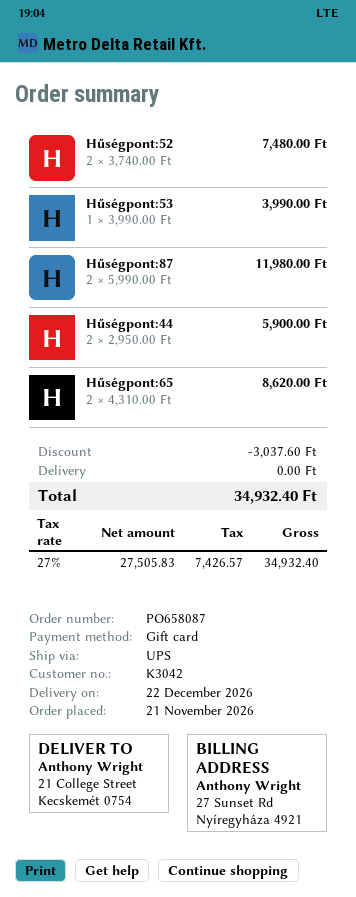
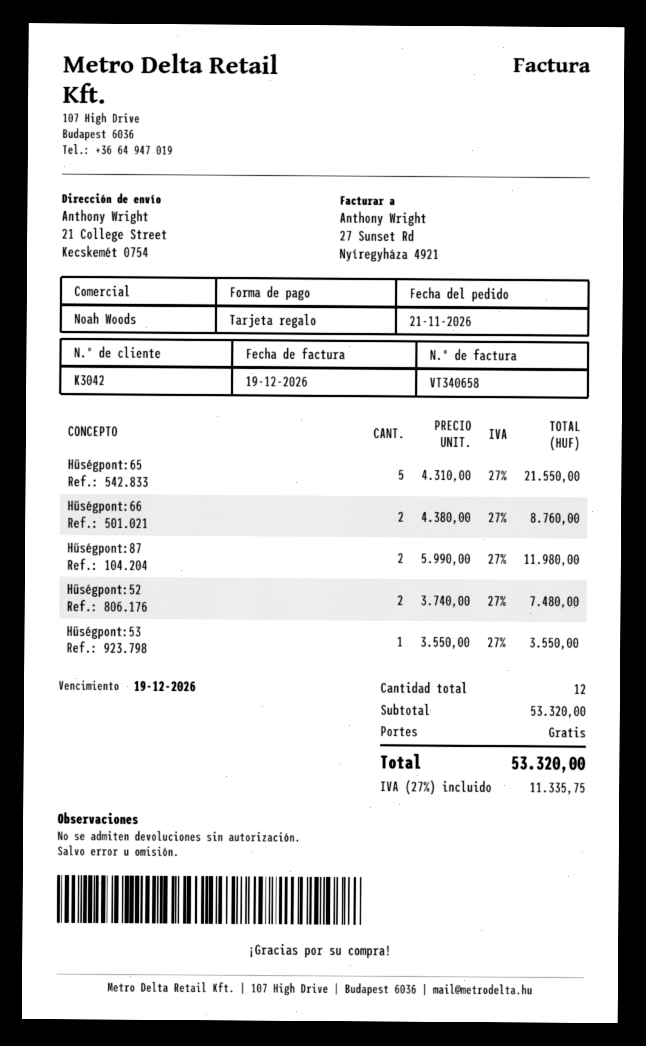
Hűségpont:53: 1 x 3990.00 = 3990.00 -> 1 x 3550.00 = 3550.00
Hűségpont:44: 2 x 2950.00 = 5900.00 -> none
Hűségpont:65: 2 x 4310.00 = 8620.00 -> 5 x 4310.00 = 21550.00
Hűségpont:66: none -> 2 x 4380.00 = 8760.00
discount: 3037.60 -> none
tax: 27% = 7426.57 -> 27% = 11335.75
total: 34932.40 -> 53320.00

